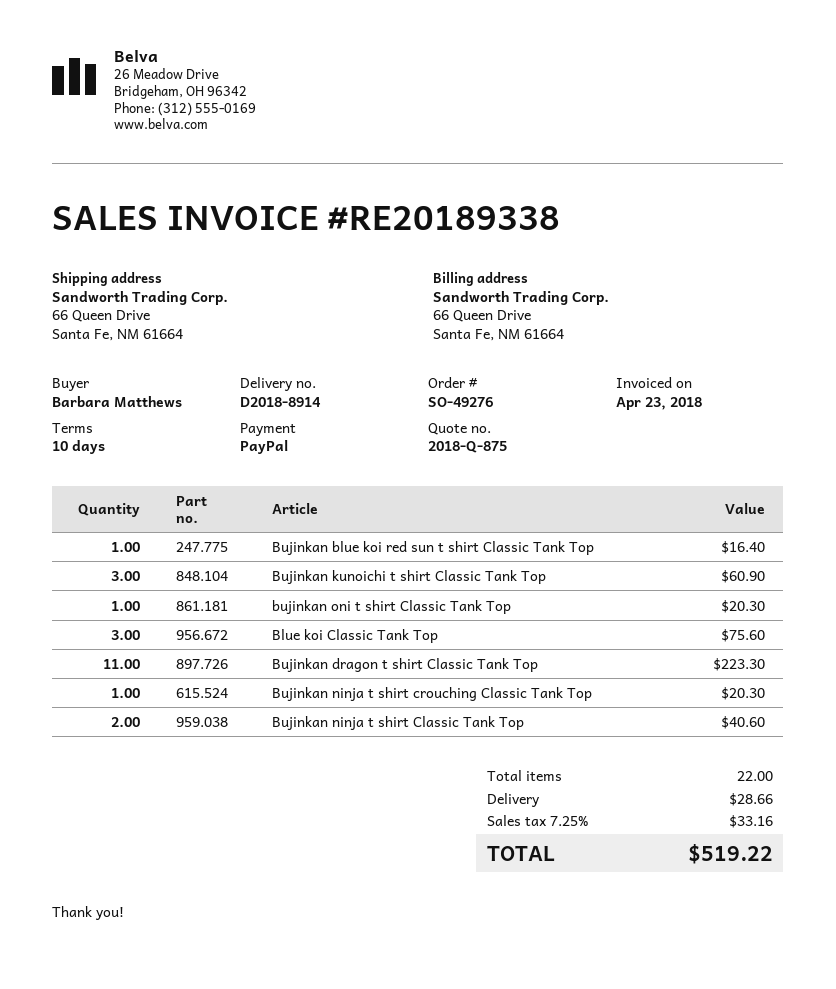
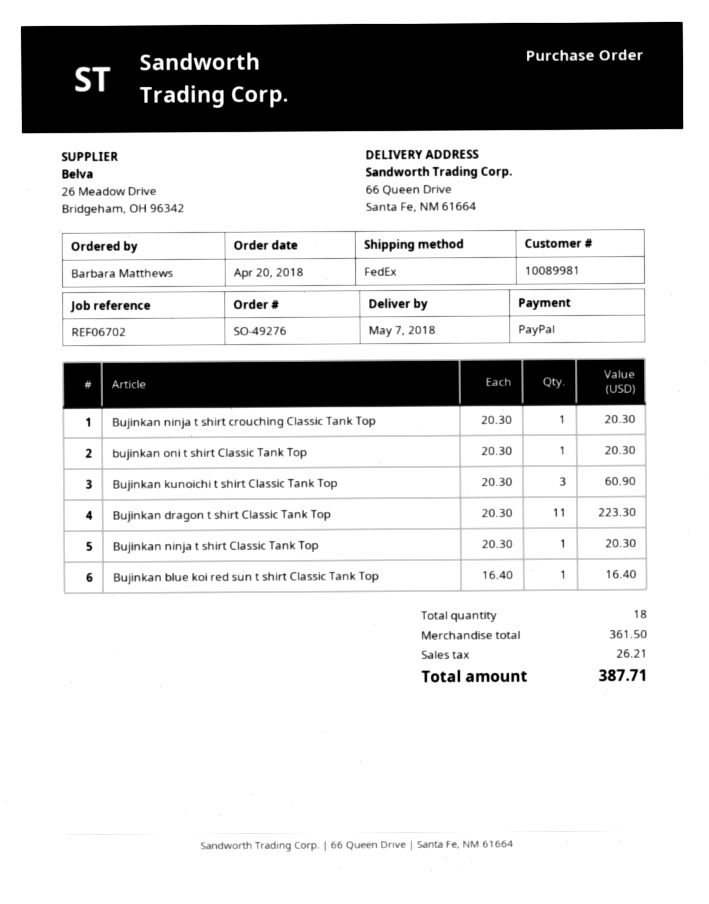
Blue koi Classic Tank Top: 3 for 75.60 -> none
Bujinkan ninja t shirt Classic Tank Top: 2 for 40.60 -> 1 for 20.30
total quantity: 22 -> 18
shipping: 28.66 -> none
tax: 33.16 -> 26.21
total: 519.22 -> 387.71

